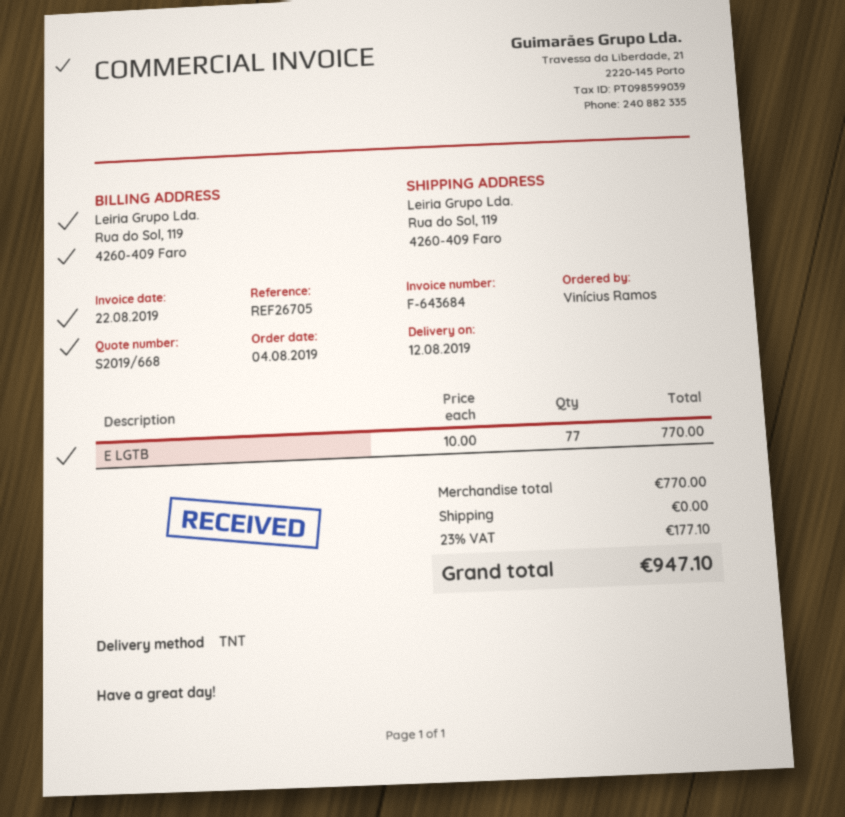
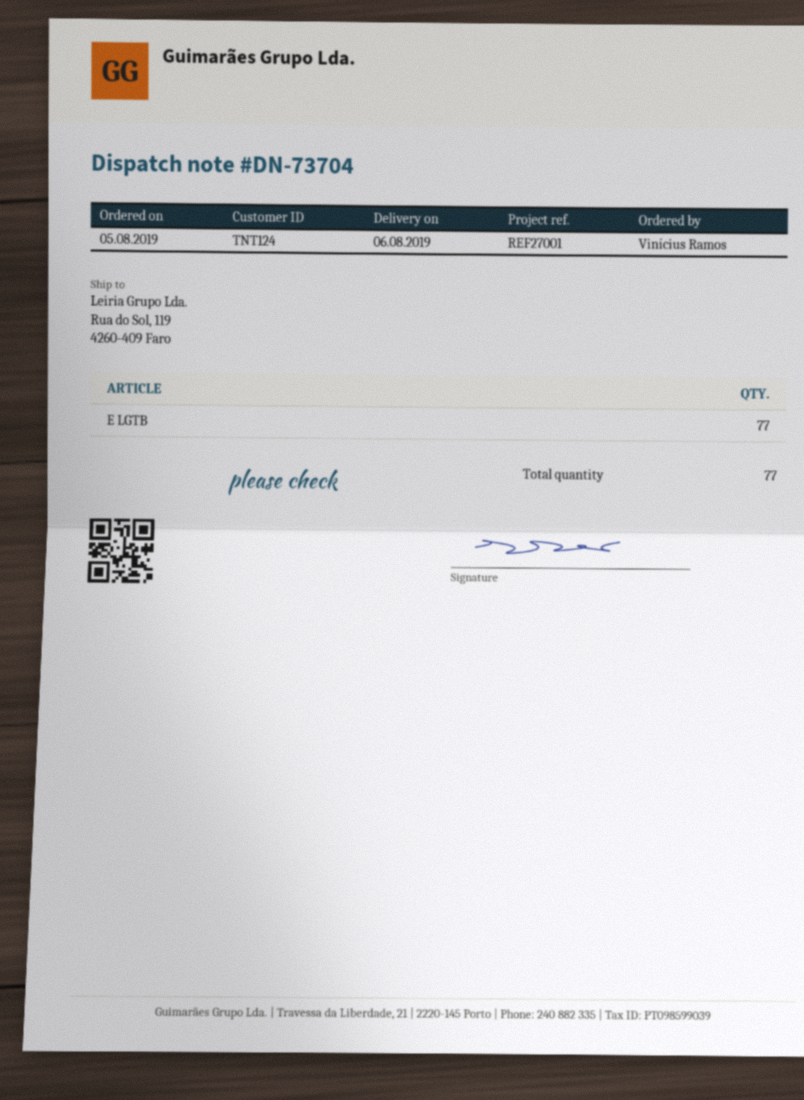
order date: 2019-08-04 -> 2019-08-05
delivery date: 2019-08-12 -> 2019-08-06
reference: REF26705 -> REF27001

